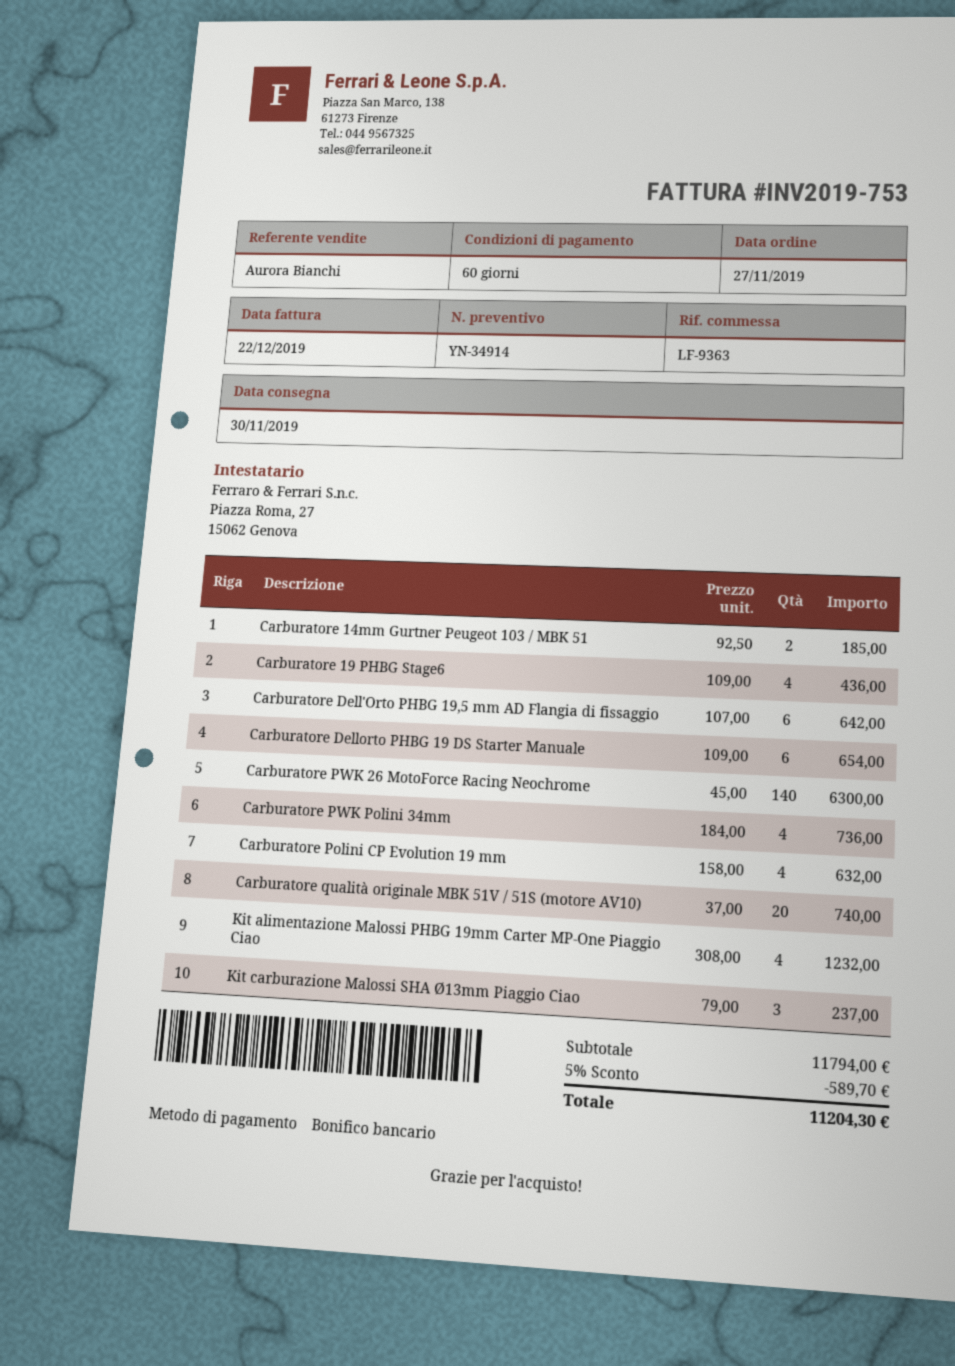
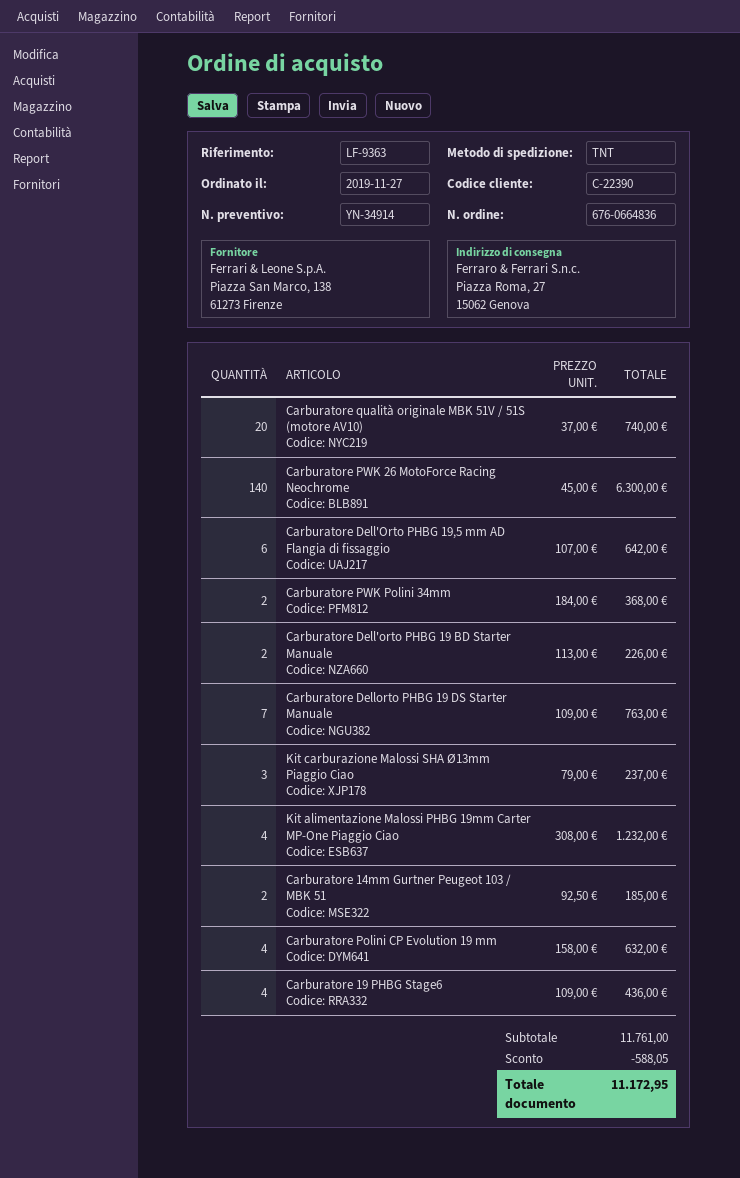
Carburatore Dellorto PHBG 19 DS Starter Manuale: 6 x 109.00 = 654.00 -> 7 x 109.00 = 763.00
Carburatore PWK Polini 34mm: 4 x 184.00 = 736.00 -> 2 x 184.00 = 368.00
Carburatore Dell'orto PHBG 19 BD Starter Manuale: none -> 2 x 113.00 = 226.00
subtotal: 11794.00 -> 11761.00
discount: 589.70 -> 588.05
total: 11204.30 -> 11172.95

